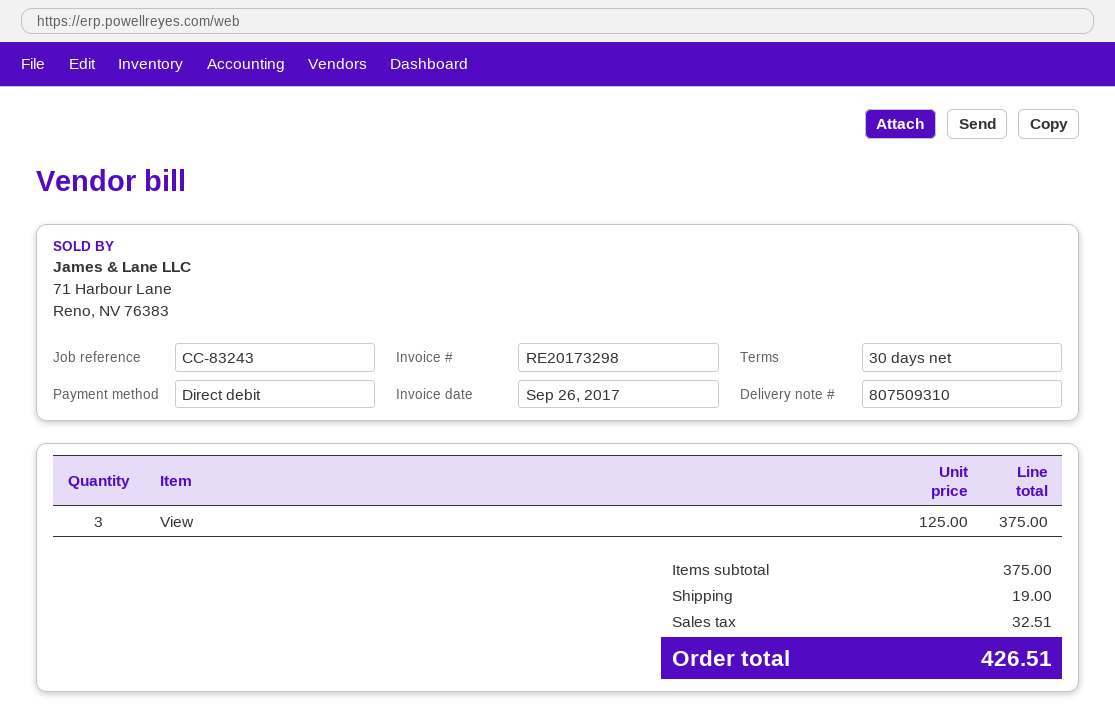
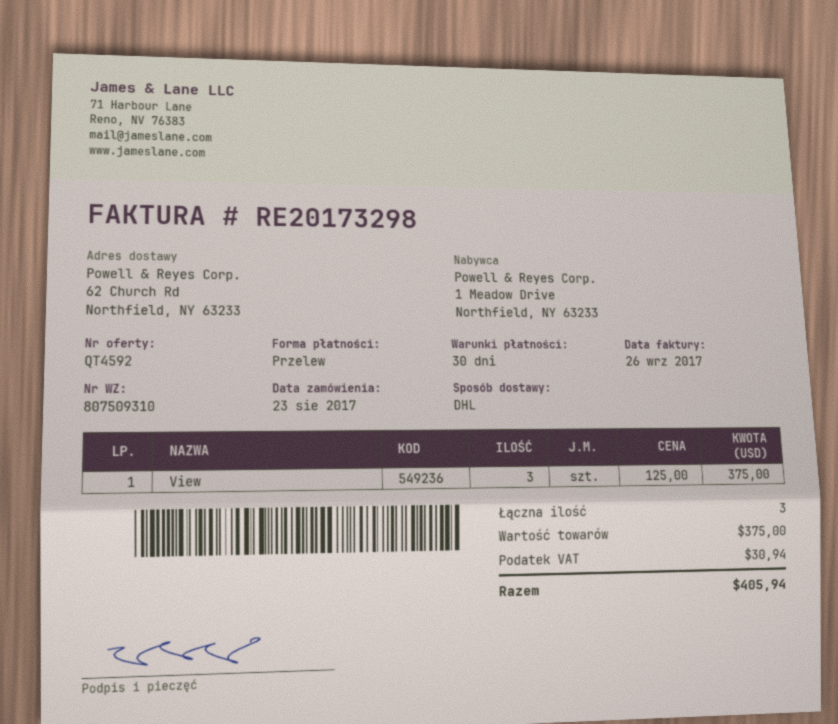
payment method: direct debit -> bank transfer
shipping: 19.00 -> none
tax: 32.51 -> 30.94
total: 426.51 -> 405.94

